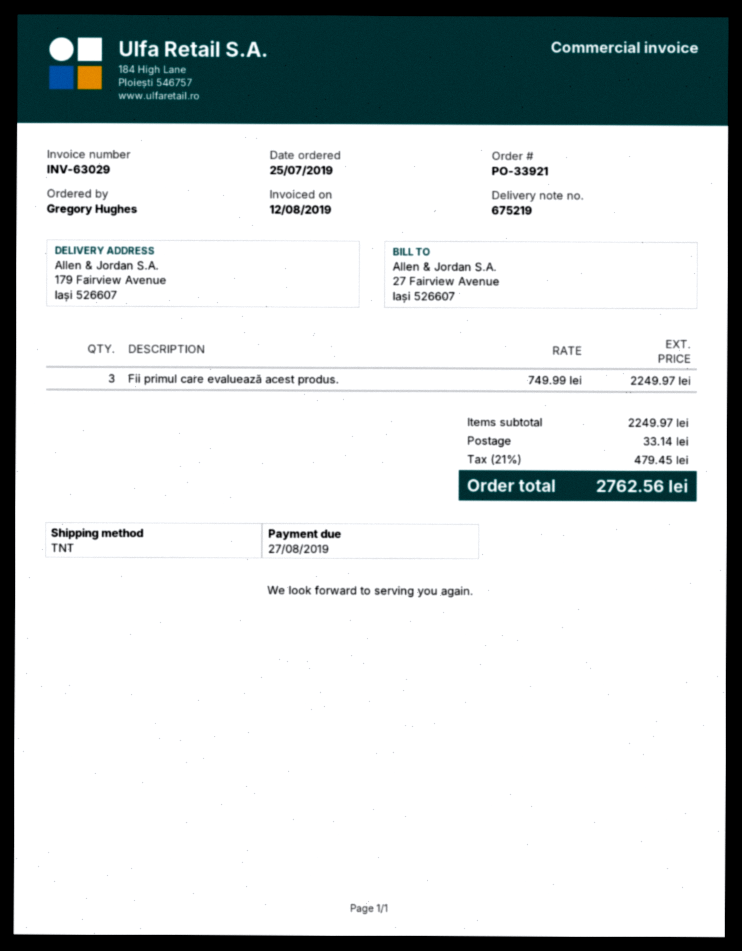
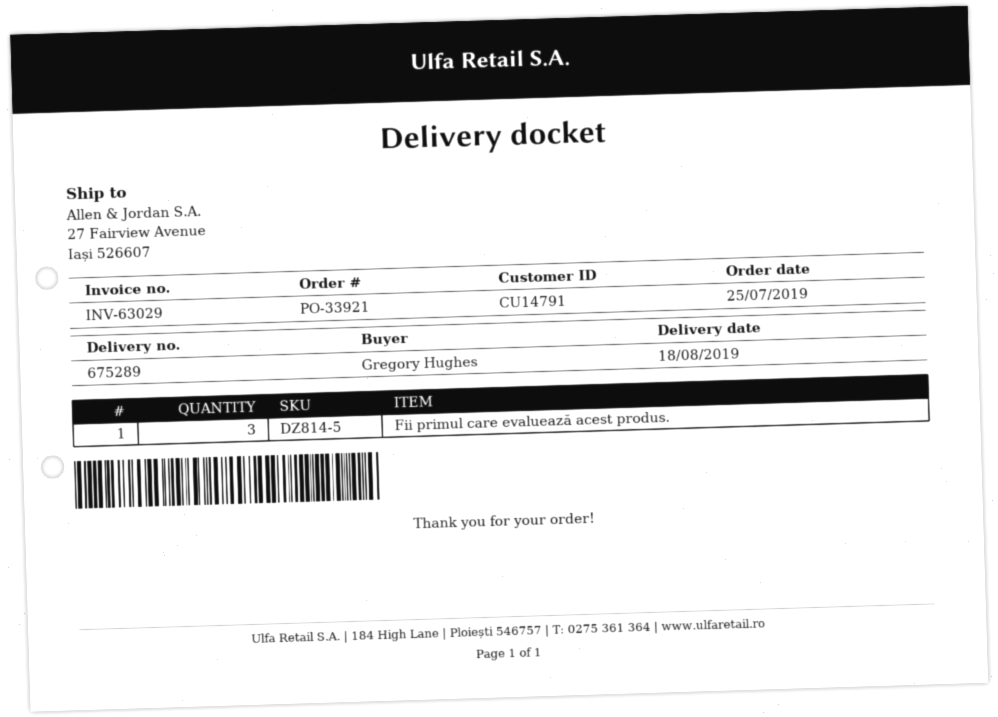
delivery note number: 675219 -> 675289
ship to: 179 Fairview Avenue, Iași 526607 -> 27 Fairview Avenue, Iași 526607

